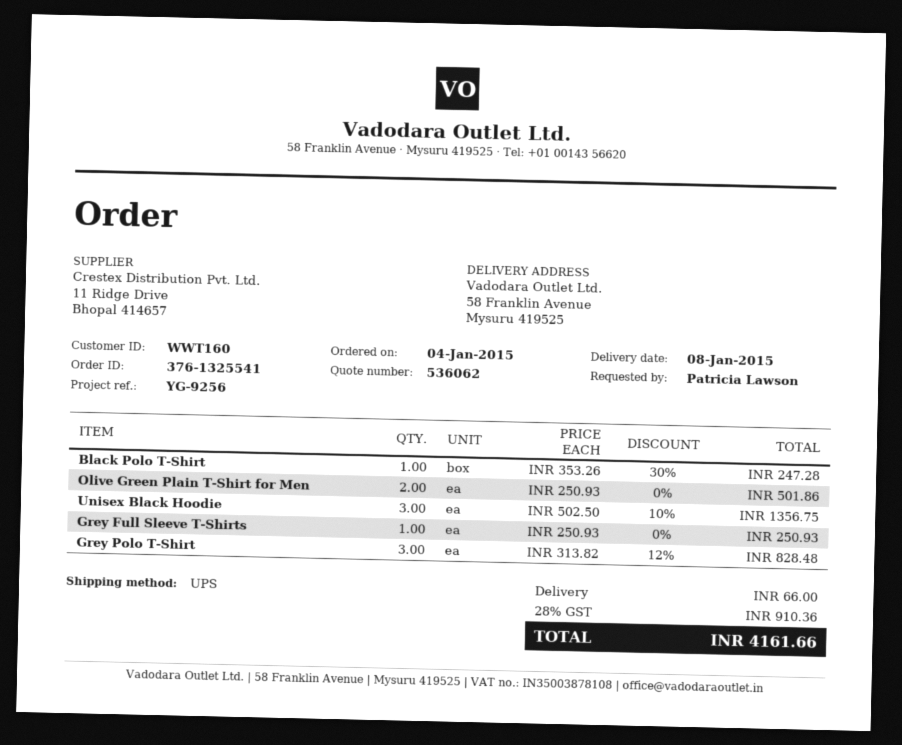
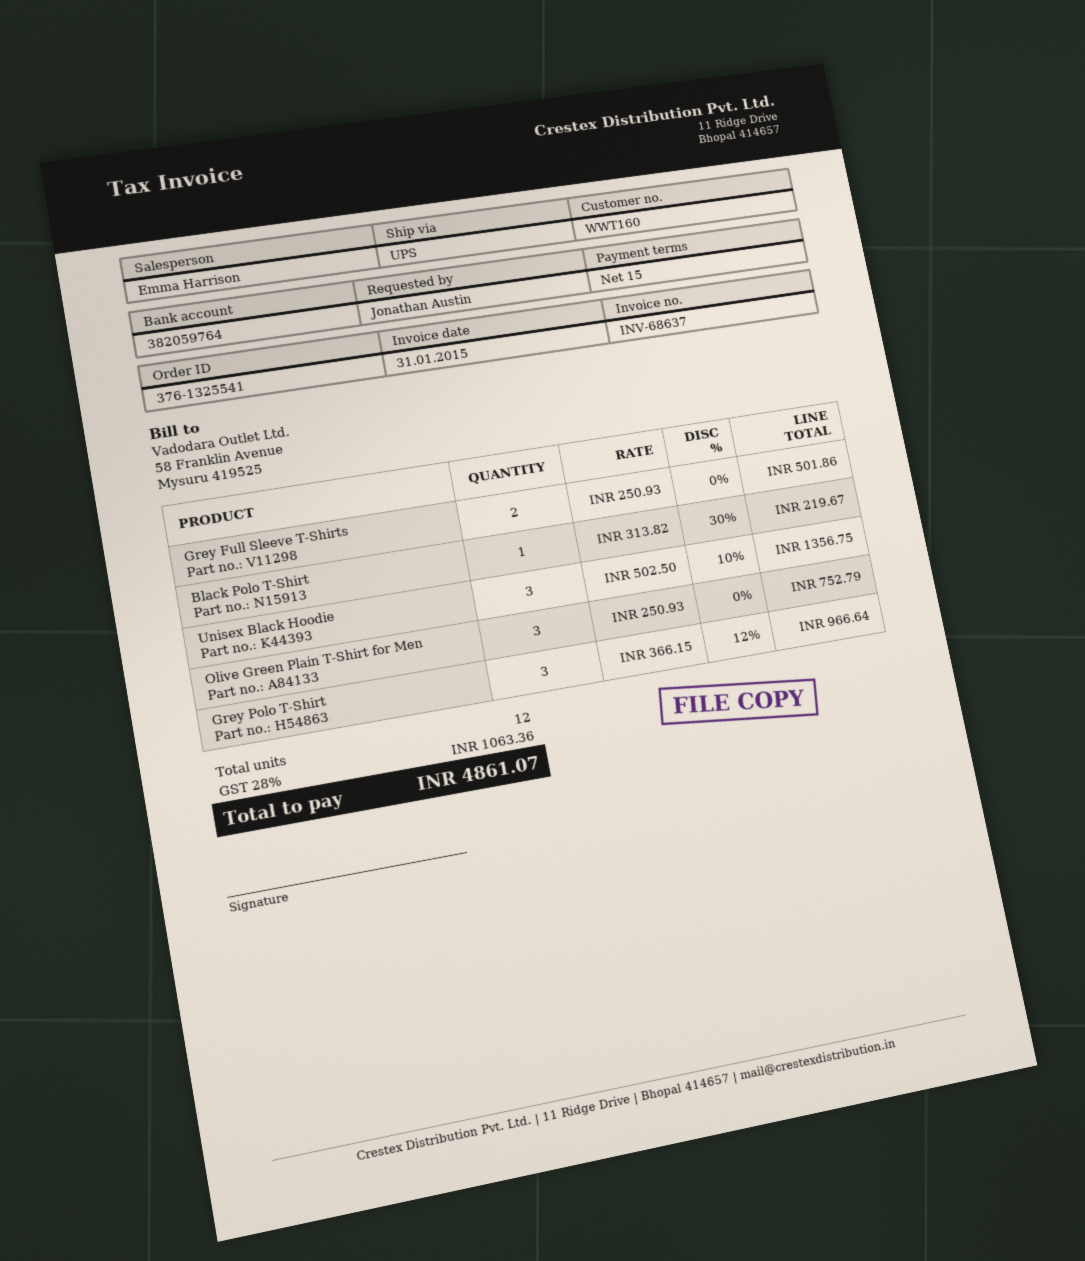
ordered by: Patricia Lawson -> Jonathan Austin
Black Polo T-Shirt: 1 x 353.26 - 30% = 247.28 -> 1 x 313.82 - 30% = 219.67
Olive Green Plain T-Shirt for Men: 2 x 250.93 = 501.86 -> 3 x 250.93 = 752.79
Grey Full Sleeve T-Shirts: 1 x 250.93 = 250.93 -> 2 x 250.93 = 501.86
Grey Polo T-Shirt: 3 x 313.82 - 12% = 828.48 -> 3 x 366.15 - 12% = 966.64
shipping: 66.00 -> none
tax: 28% = 910.36 -> 28% = 1063.36
total: 4161.66 -> 4861.07

